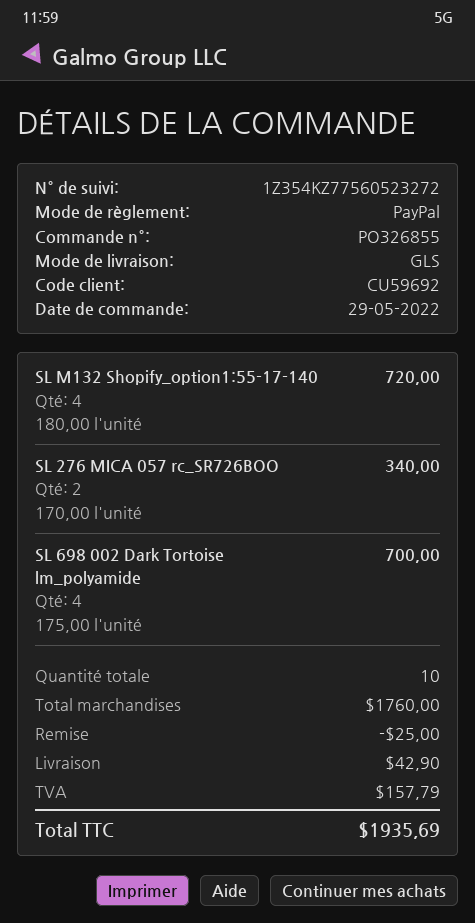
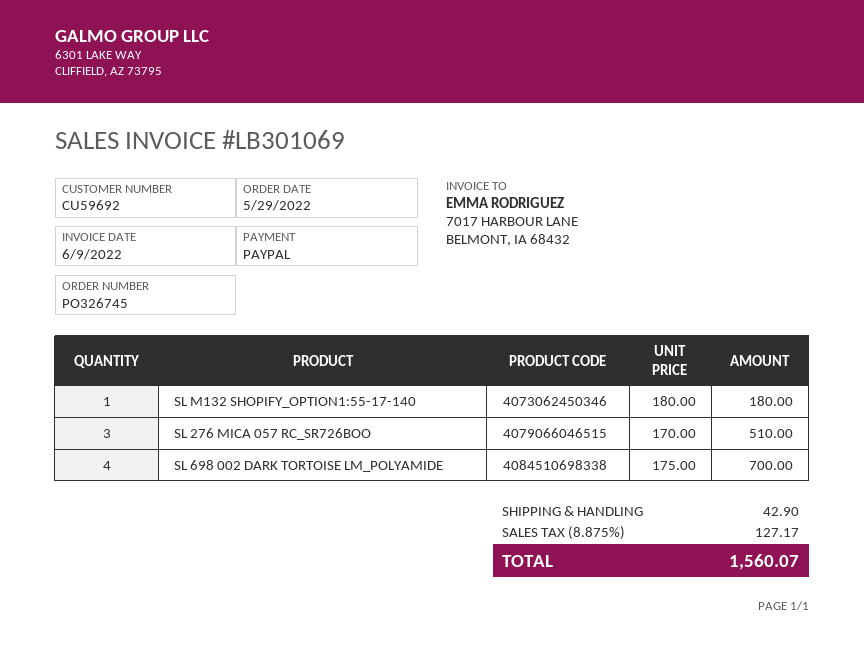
order number: PO326855 -> PO326745
SL M132 Shopify_option1:55-17-140: 4 x 180.00 = 720.00 -> 1 x 180.00 = 180.00
SL 276 MICA 057 rc_SR726BOO: 2 x 170.00 = 340.00 -> 3 x 170.00 = 510.00
discount: 25.00 -> none
tax: 157.79 -> 127.17
total: 1935.69 -> 1560.07

